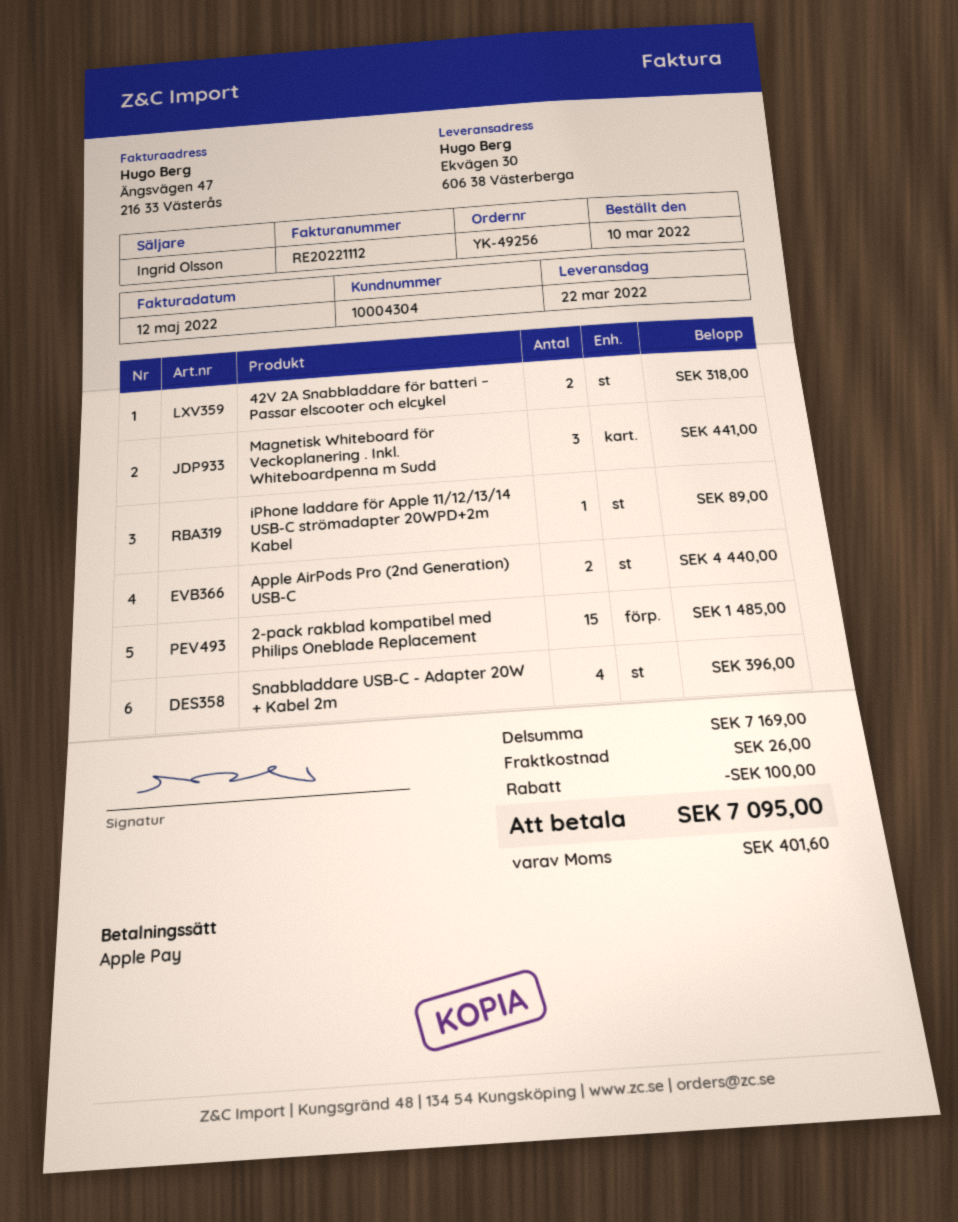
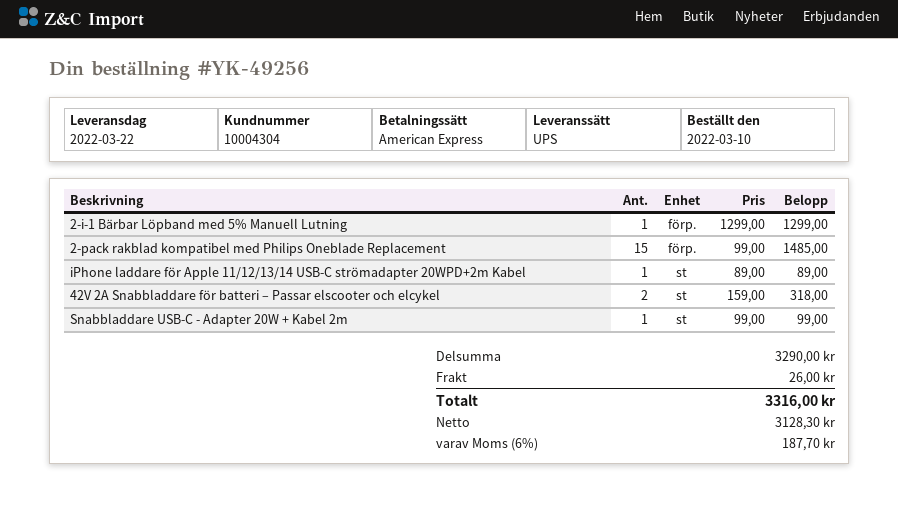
payment method: Apple Pay -> American Express
Magnetisk Whiteboard för Veckoplanering . Inkl. Whiteboardpenna m Sudd: 3 for 441.00 -> none
Apple AirPods Pro (2nd Generation) USB-C: 2 for 4440.00 -> none
Snabbladdare USB-C - Adapter 20W + Kabel 2m: 4 for 396.00 -> 1 for 99.00
2-i-1 Bärbar Löpband med 5% Manuell Lutning: none -> 1 for 1299.00
subtotal: 7169.00 -> 3290.00
discount: 100.00 -> none
tax: 401.60 -> 187.70
total: 7095.00 -> 3316.00

